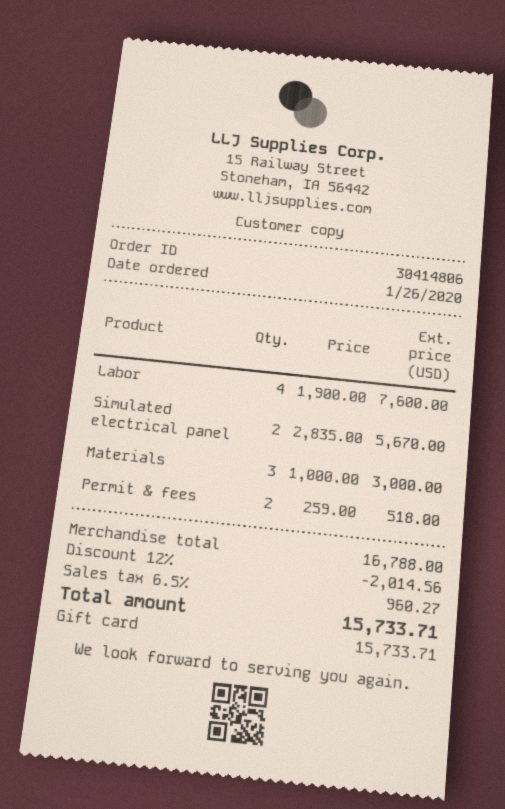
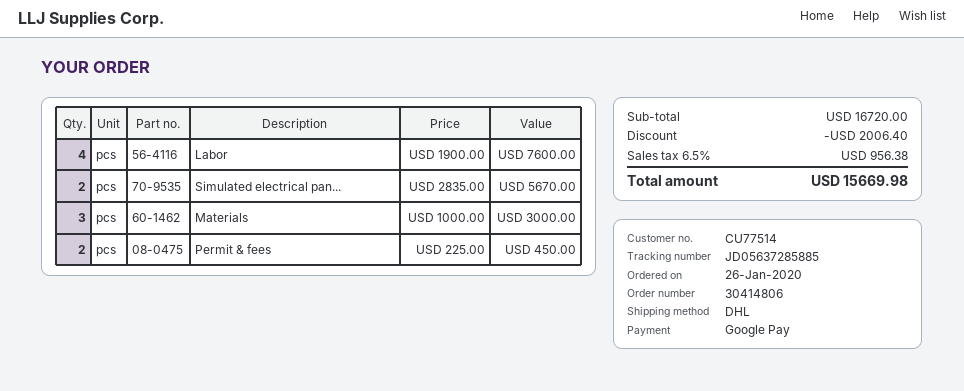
payment method: gift card -> Google Pay
Permit & fees: 2 x 259.00 = 518.00 -> 2 x 225.00 = 450.00
subtotal: 16788.00 -> 16720.00
discount: 2014.56 -> 2006.40
tax: 6.5% = 960.27 -> 6.5% = 956.38
total: 15733.71 -> 15669.98

